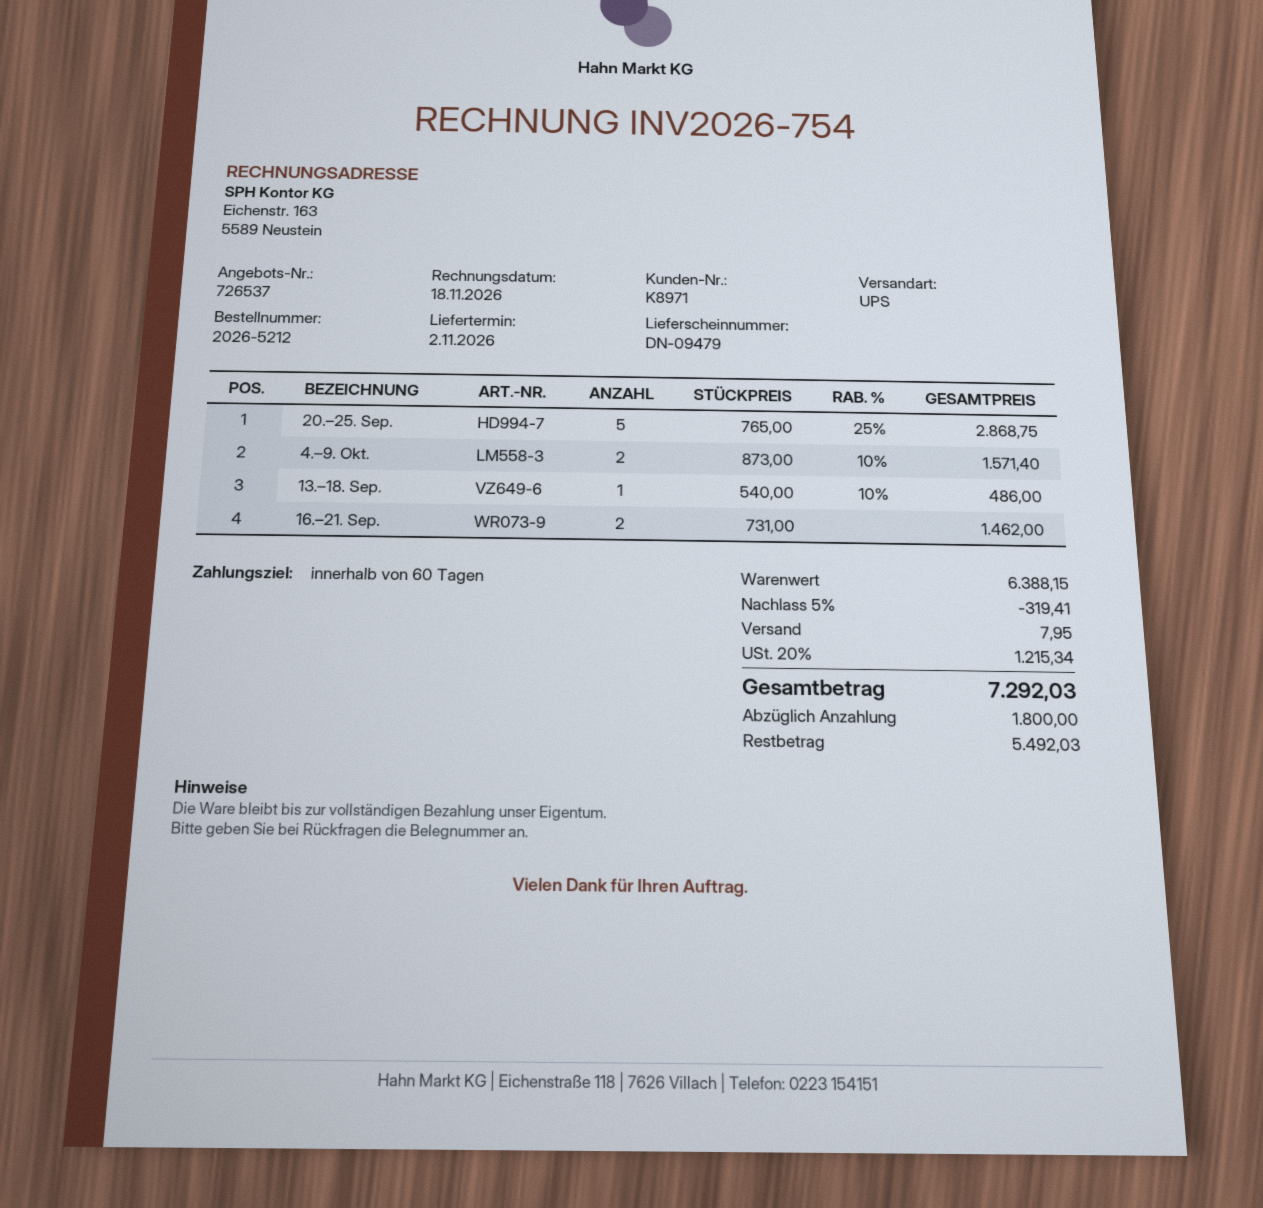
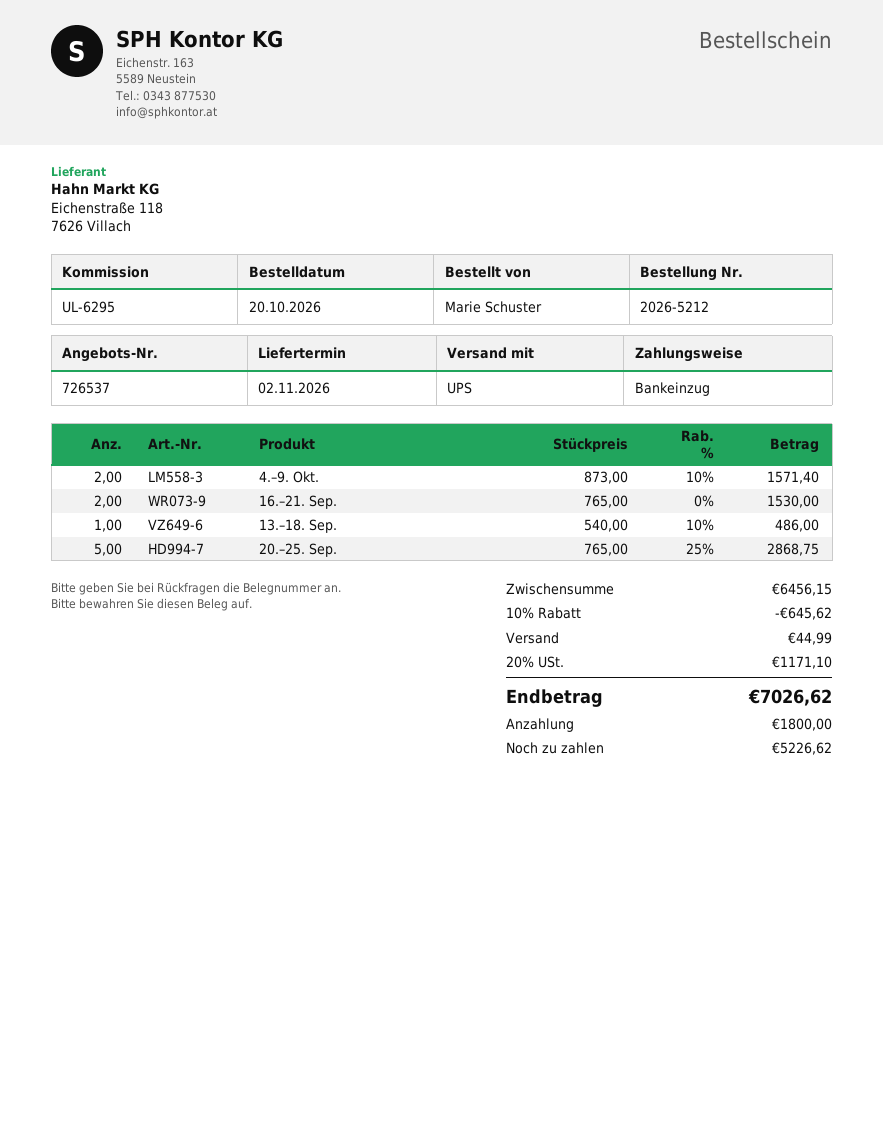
16.–21. Sep.: 2 x 731.00 = 1462.00 -> 2 x 765.00 = 1530.00
subtotal: 6388.15 -> 6456.15
discount: 5% = 319.41 -> 10% = 645.62
shipping: 7.95 -> 44.99
tax: 20% = 1215.34 -> 20% = 1171.10
total: 7292.03 -> 7026.62
balance: 5492.03 -> 5226.62

